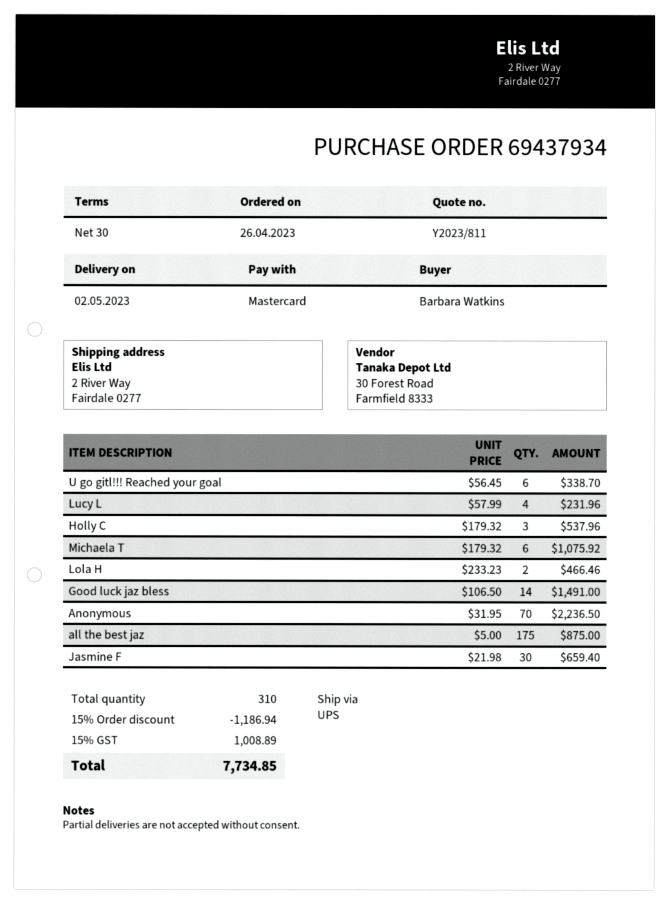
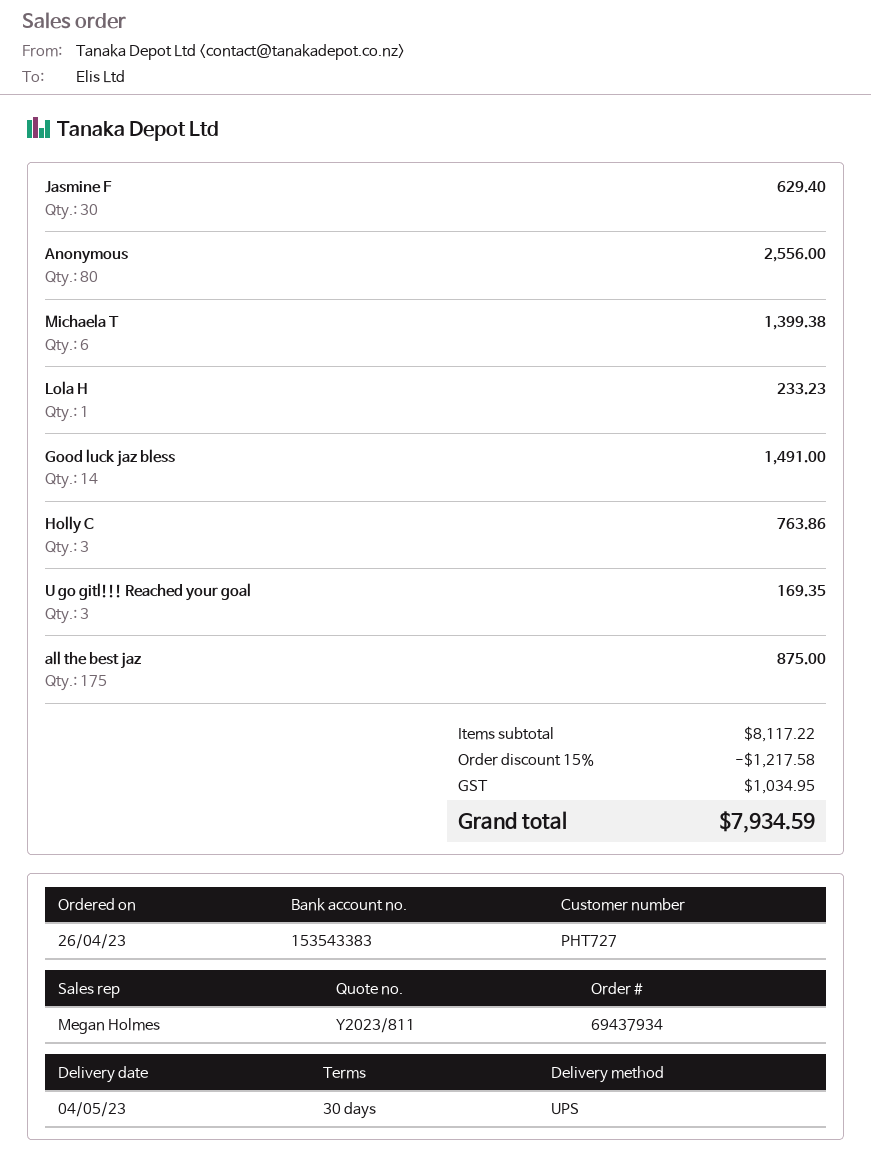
delivery date: 2023-05-02 -> 2023-05-04
U go gitl!!! Reached your goal: 6 for 338.70 -> 3 for 169.35
Lucy L: 4 for 231.96 -> none
Holly C: 3 for 537.96 -> 3 for 763.86
Michaela T: 6 for 1075.92 -> 6 for 1399.38
Lola H: 2 for 466.46 -> 1 for 233.23
Anonymous: 70 for 2236.50 -> 80 for 2556.00
Jasmine F: 30 for 659.40 -> 30 for 629.40
discount: 15% = 1186.94 -> 15% = 1217.58
tax: 1008.89 -> 1034.95
total: 7734.85 -> 7934.59

